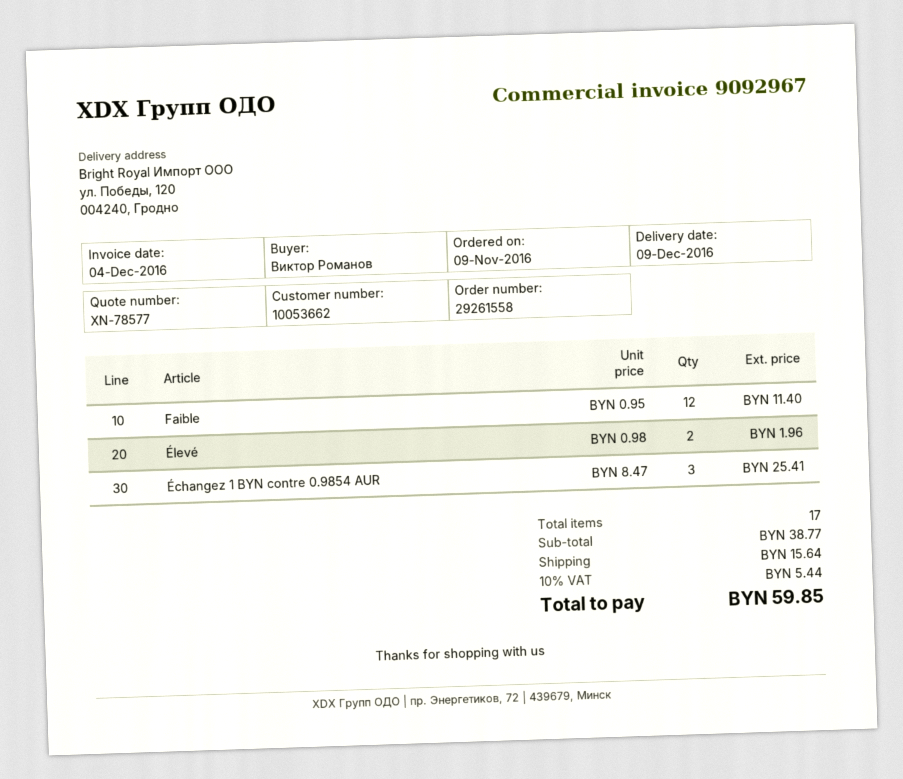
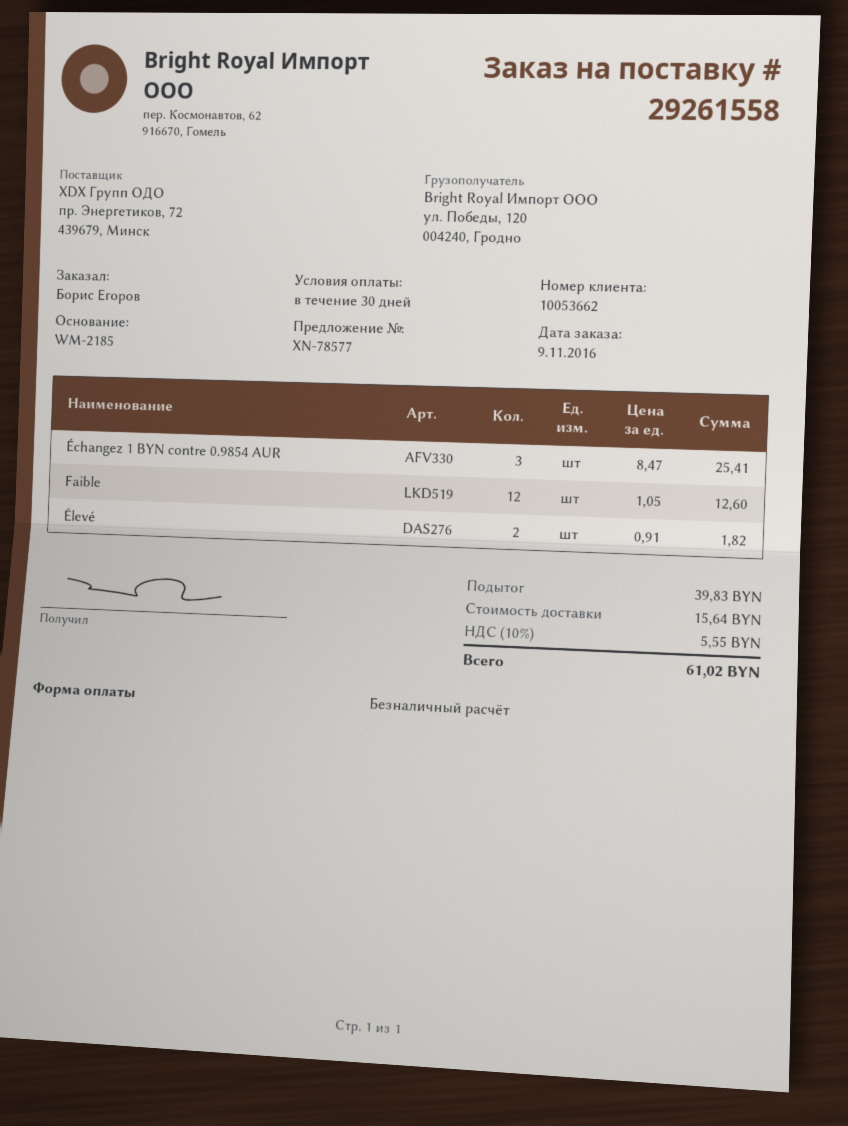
ordered by: Виктор Романов -> Борис Егоров
Faible: 12 x 0.95 = 11.40 -> 12 x 1.05 = 12.60
Élevé: 2 x 0.98 = 1.96 -> 2 x 0.91 = 1.82
subtotal: 38.77 -> 39.83
tax: 10% = 5.44 -> 10% = 5.55
total: 59.85 -> 61.02

